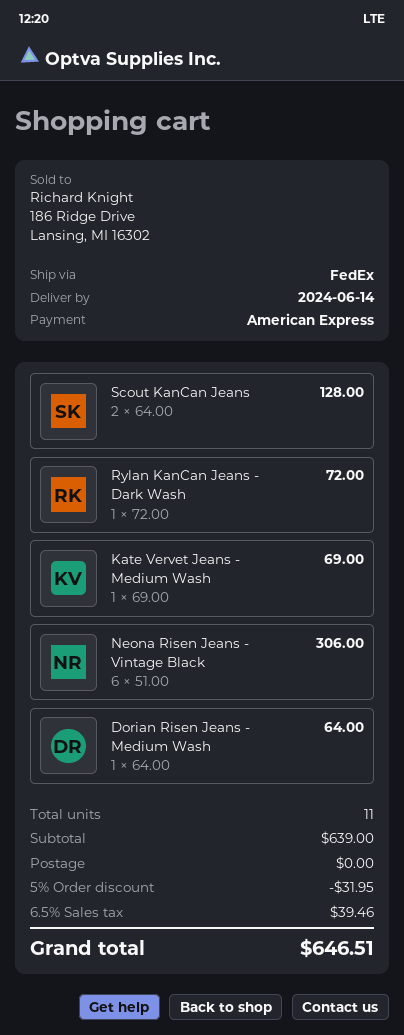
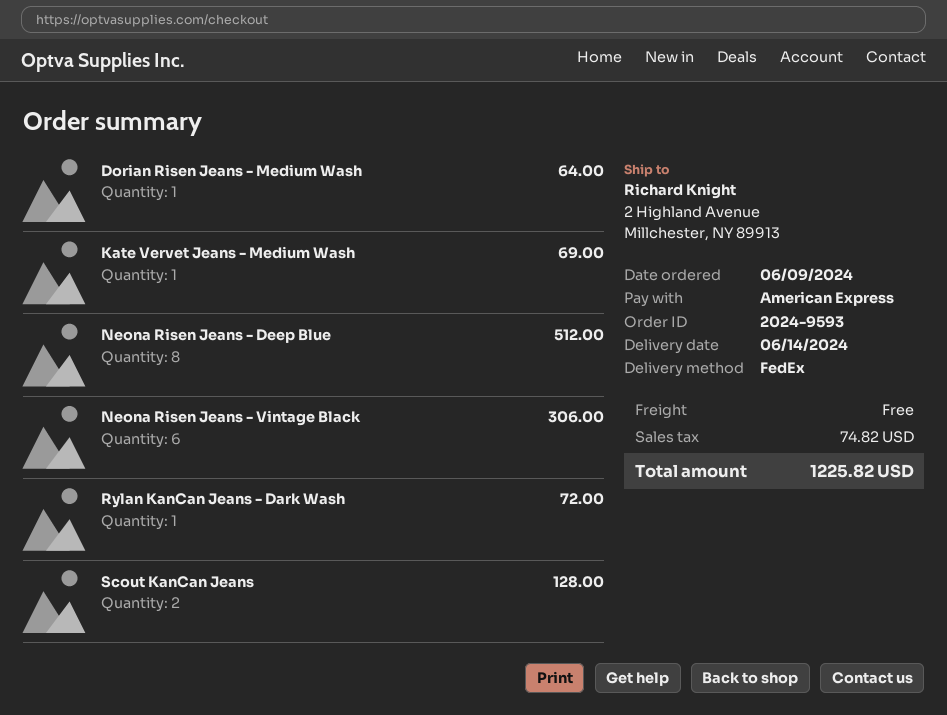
Neona Risen Jeans - Deep Blue: none -> 8 for 512.00
discount: 5% = 31.95 -> none
tax: 39.46 -> 74.82
total: 646.51 -> 1225.82

